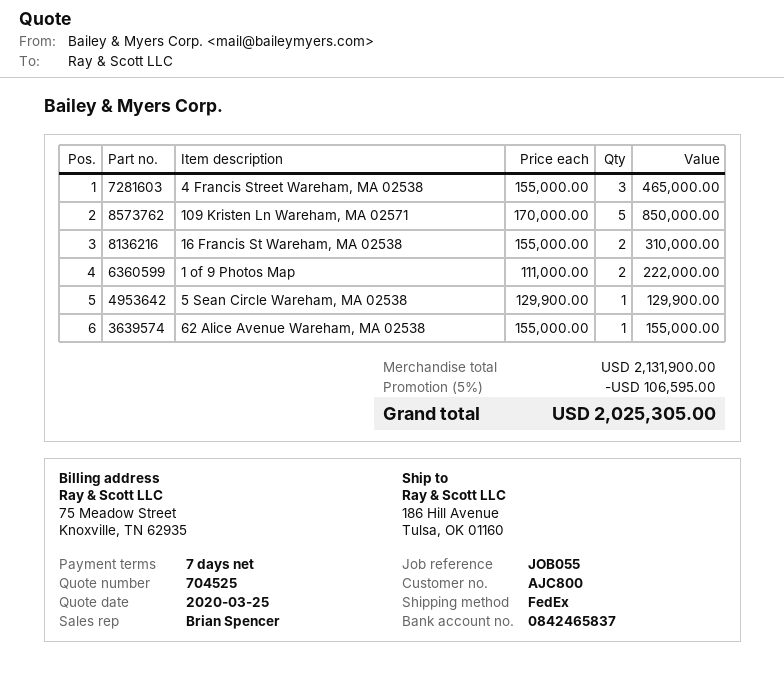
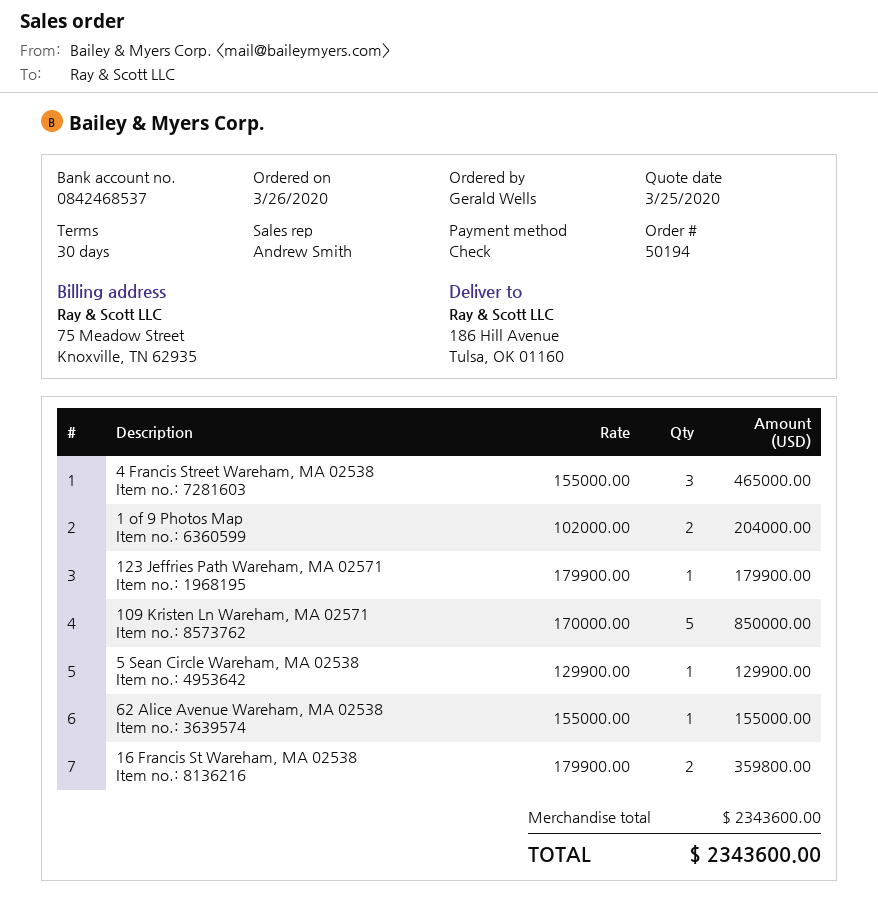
payment terms: 7 days -> 30 days
sales rep: Brian Spencer -> Andrew Smith
bank account: 0842465837 -> 0842468537
16 Francis St Wareham, MA 02538: 2 x 155000.00 = 310000.00 -> 2 x 179900.00 = 359800.00
1 of 9 Photos Map: 2 x 111000.00 = 222000.00 -> 2 x 102000.00 = 204000.00
123 Jeffries Path Wareham, MA 02571: none -> 1 x 179900.00 = 179900.00
subtotal: 2131900.00 -> 2343600.00
discount: 5% = 106595.00 -> none
total: 2025305.00 -> 2343600.00

